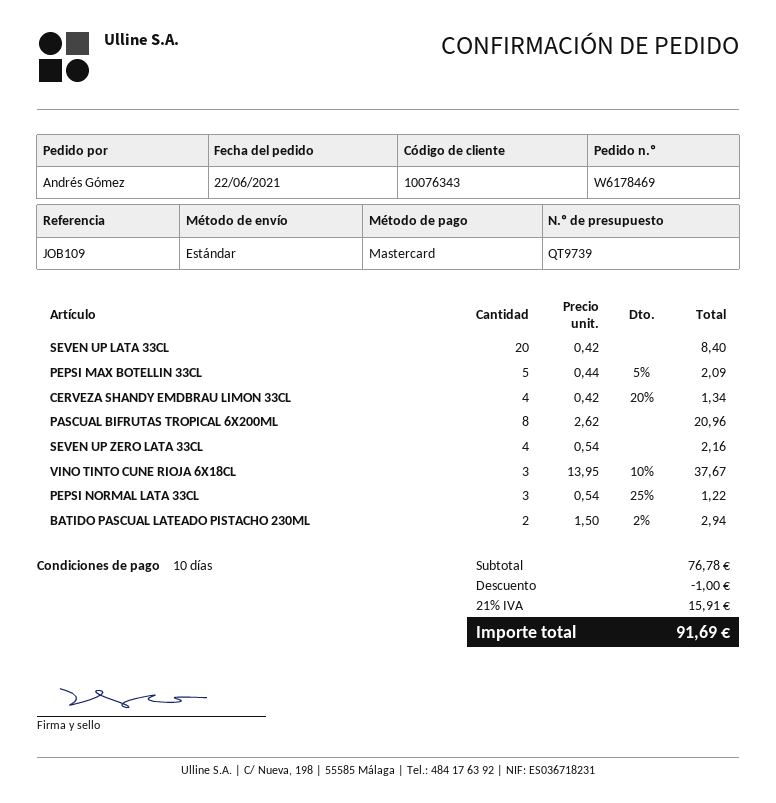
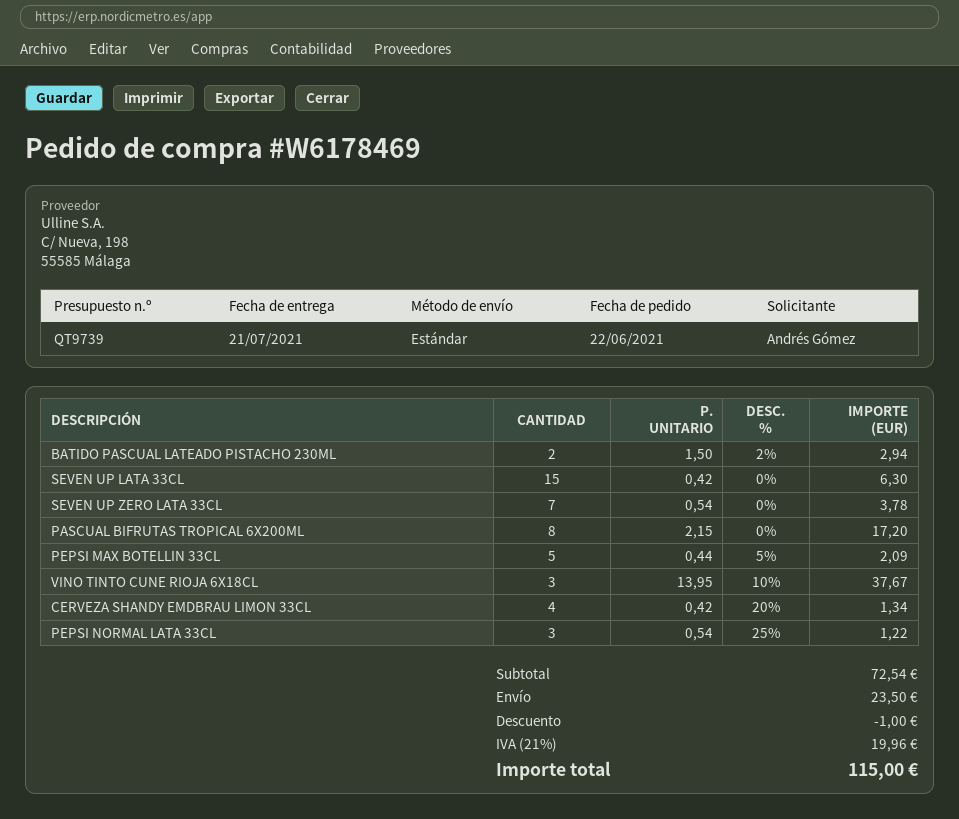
SEVEN UP LATA 33CL: 20 x 0.42 = 8.40 -> 15 x 0.42 = 6.30
PASCUAL BIFRUTAS TROPICAL 6X200ML: 8 x 2.62 = 20.96 -> 8 x 2.15 = 17.20
SEVEN UP ZERO LATA 33CL: 4 x 0.54 = 2.16 -> 7 x 0.54 = 3.78
subtotal: 76.78 -> 72.54
shipping: none -> 23.50
tax: 21% = 15.91 -> 21% = 19.96
total: 91.69 -> 115.00

